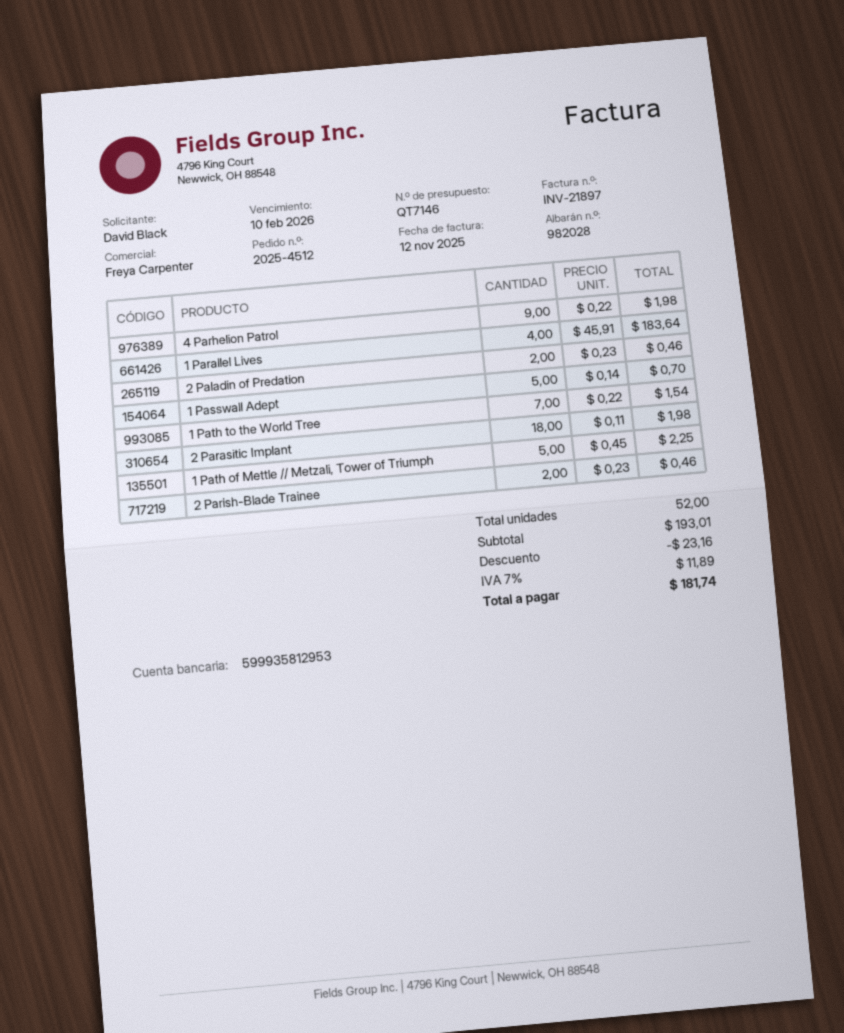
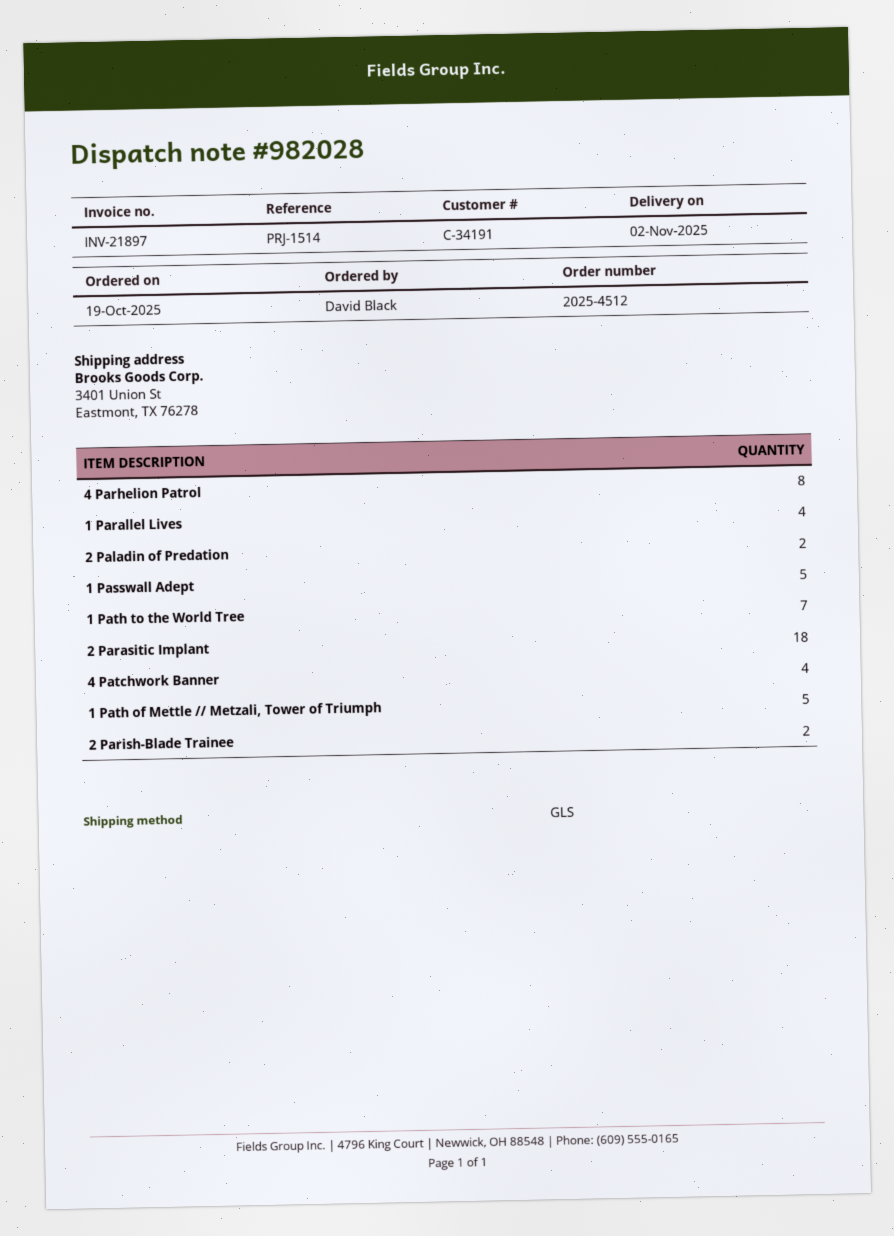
4 Parhelion Patrol: 9 -> 8
4 Patchwork Banner: none -> 4

